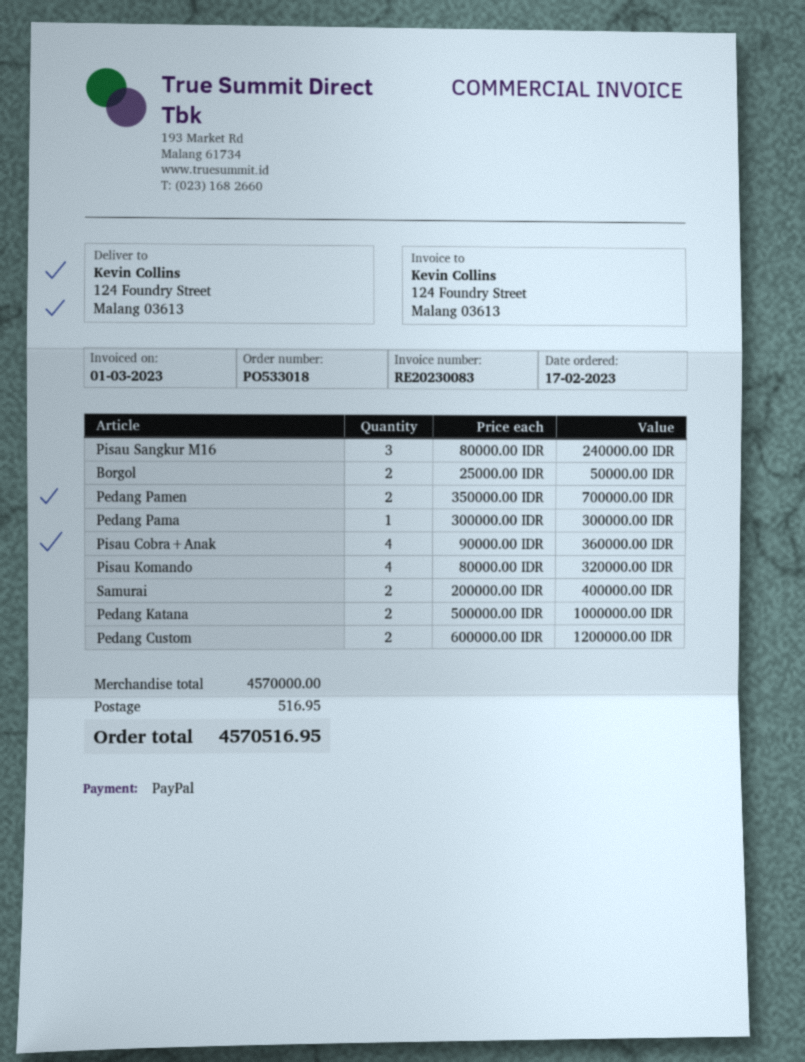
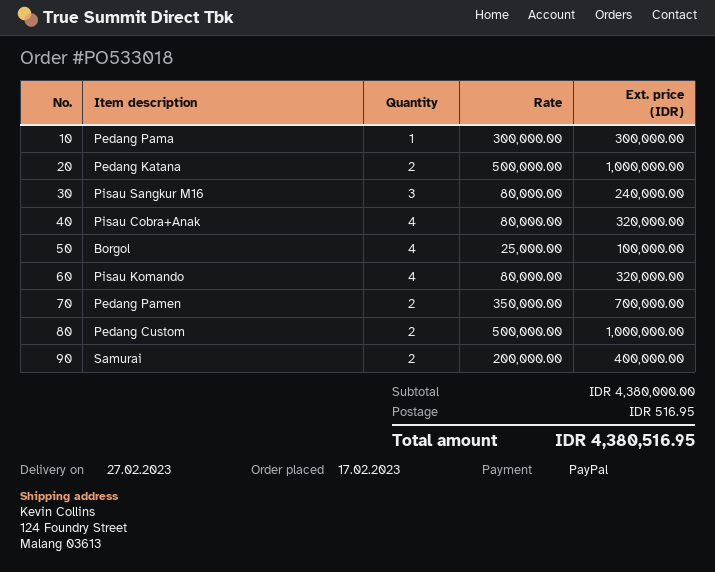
Borgol: 2 x 25000.00 = 50000.00 -> 4 x 25000.00 = 100000.00
Pisau Cobra+Anak: 4 x 90000.00 = 360000.00 -> 4 x 80000.00 = 320000.00
Pedang Custom: 2 x 600000.00 = 1200000.00 -> 2 x 500000.00 = 1000000.00
subtotal: 4570000.00 -> 4380000.00
total: 4570516.95 -> 4380516.95

